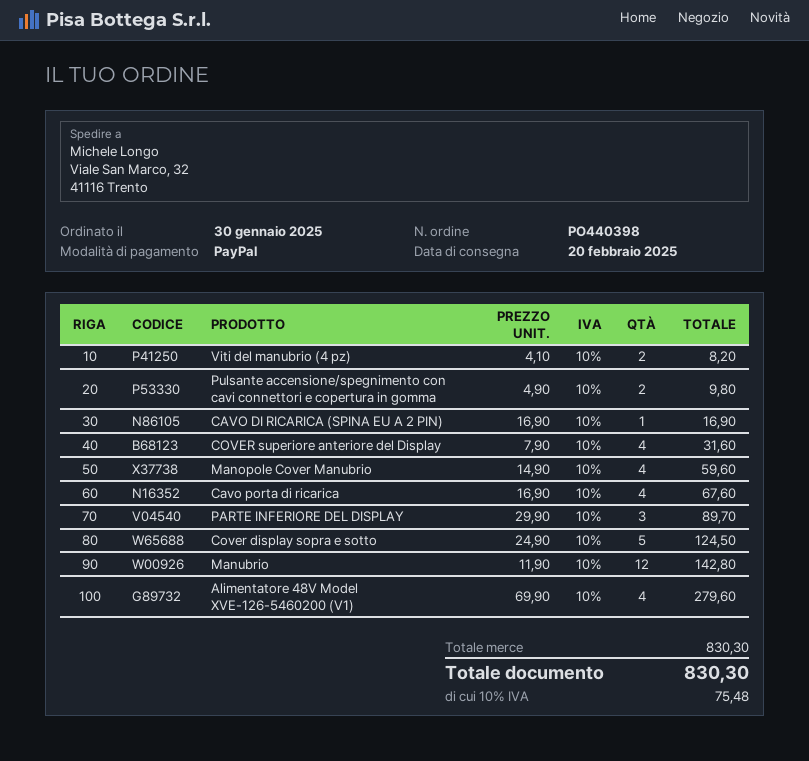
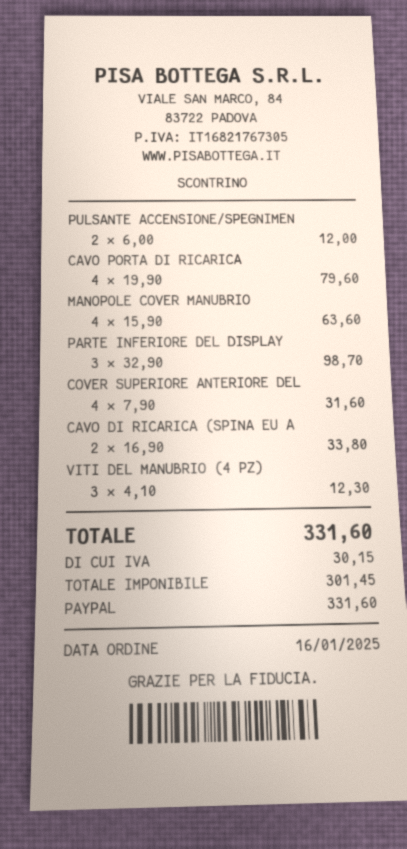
order date: 2025-01-30 -> 2025-01-16
Viti del manubrio (4 pz): 2 x 4.10 = 8.20 -> 3 x 4.10 = 12.30
Pulsante accensione/spegnimento con cavi connettori e copertura in gomma: 2 x 4.90 = 9.80 -> 2 x 6.00 = 12.00
CAVO DI RICARICA (SPINA EU A 2 PIN): 1 x 16.90 = 16.90 -> 2 x 16.90 = 33.80
Manopole Cover Manubrio: 4 x 14.90 = 59.60 -> 4 x 15.90 = 63.60
Cavo porta di ricarica: 4 x 16.90 = 67.60 -> 4 x 19.90 = 79.60
PARTE INFERIORE DEL DISPLAY: 3 x 29.90 = 89.70 -> 3 x 32.90 = 98.70
Cover display sopra e sotto: 5 x 24.90 = 124.50 -> none
Manubrio: 12 x 11.90 = 142.80 -> none
Alimentatore 48V Model XVE-126-5460200 (V1): 4 x 69.90 = 279.60 -> none
tax: 75.48 -> 30.15
total: 830.30 -> 331.60

